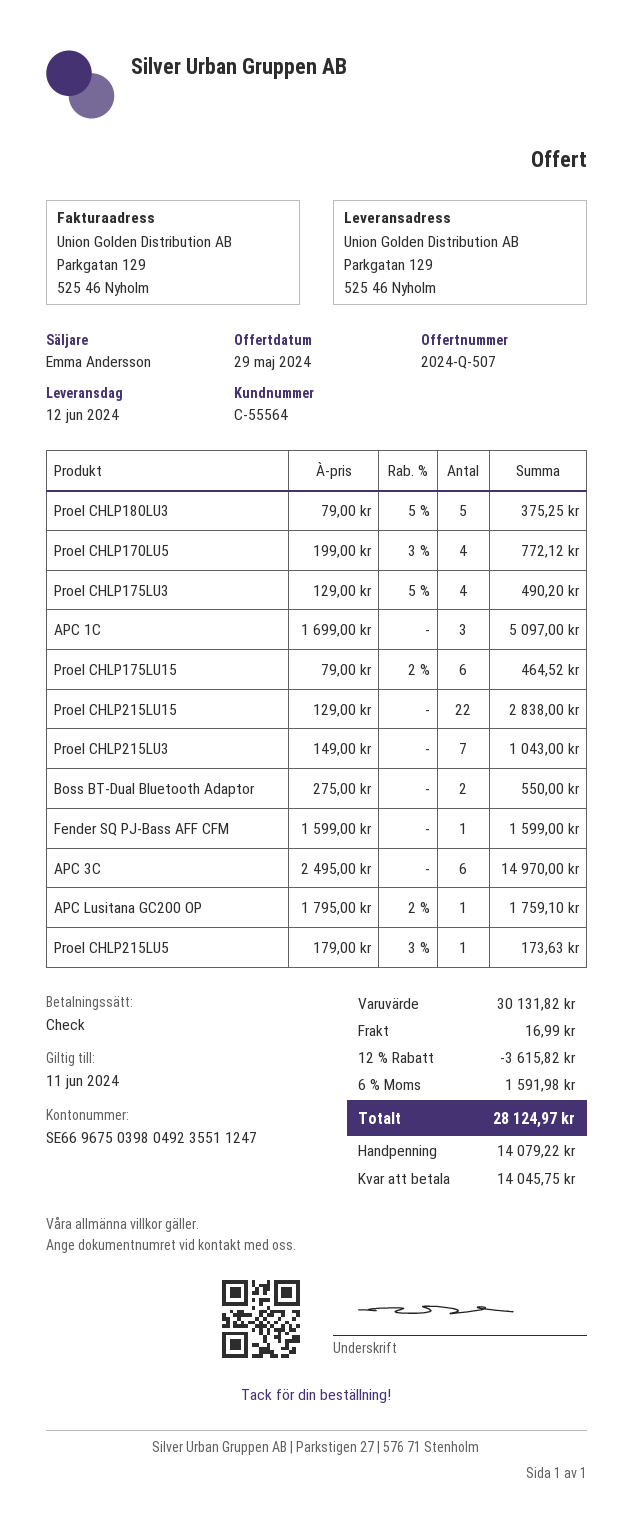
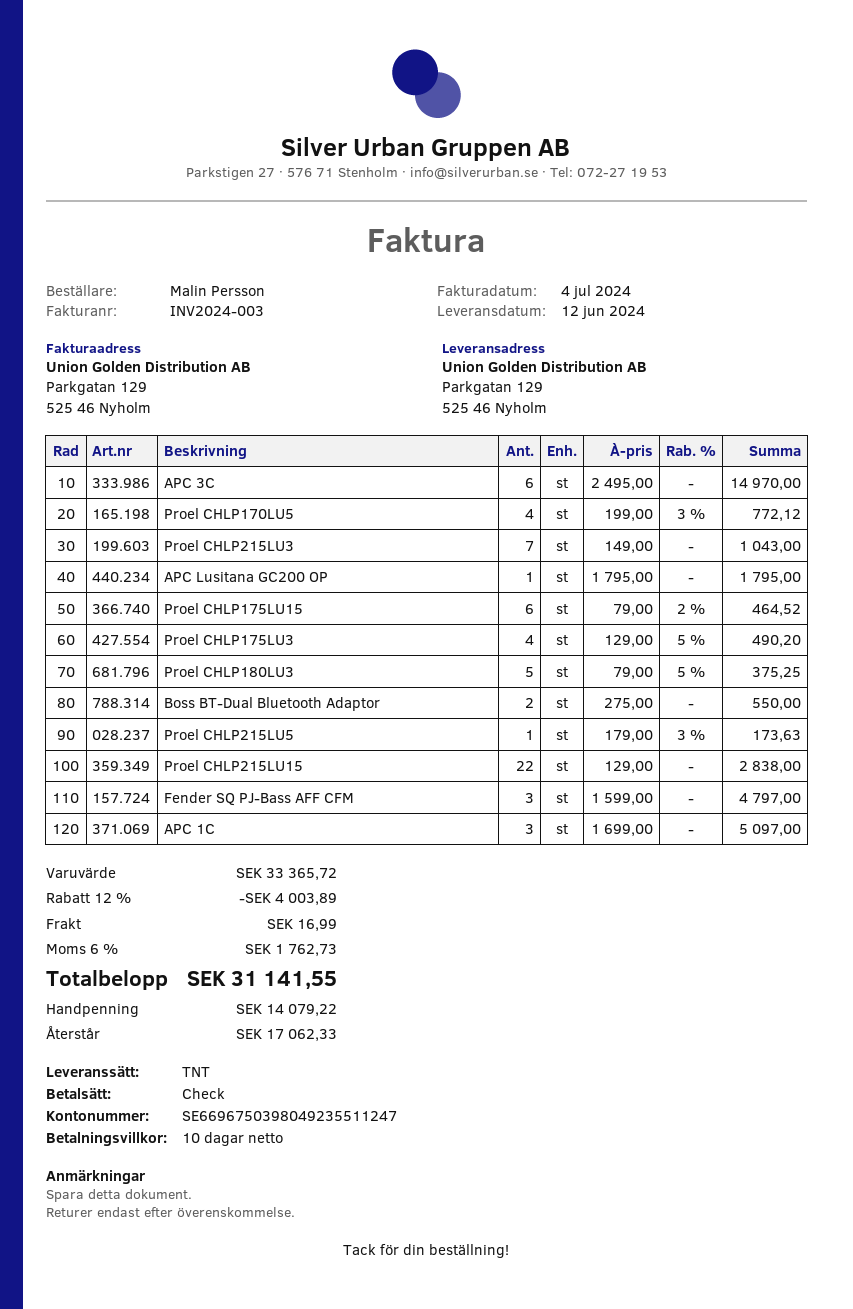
Fender SQ PJ-Bass AFF CFM: 1 x 1599.00 = 1599.00 -> 3 x 1599.00 = 4797.00
APC Lusitana GC200 OP: 1 x 1795.00 - 2% = 1759.10 -> 1 x 1795.00 = 1795.00
subtotal: 30131.82 -> 33365.72
discount: 12% = 3615.82 -> 12% = 4003.89
tax: 6% = 1591.98 -> 6% = 1762.73
total: 28124.97 -> 31141.55
balance: 14045.75 -> 17062.33

